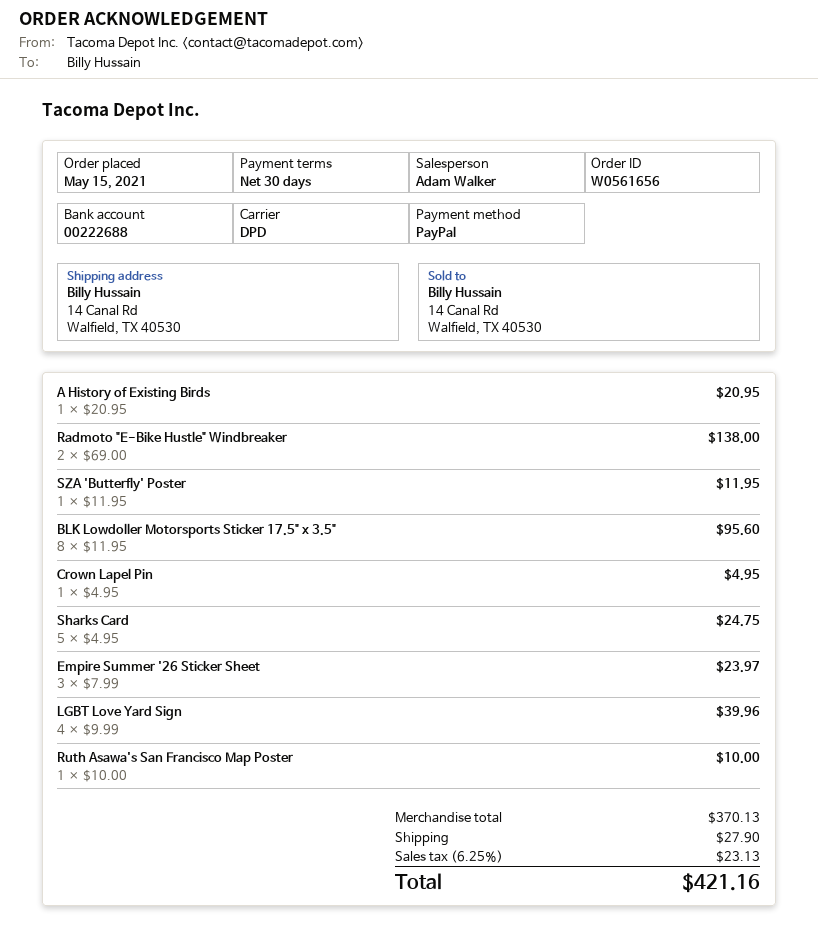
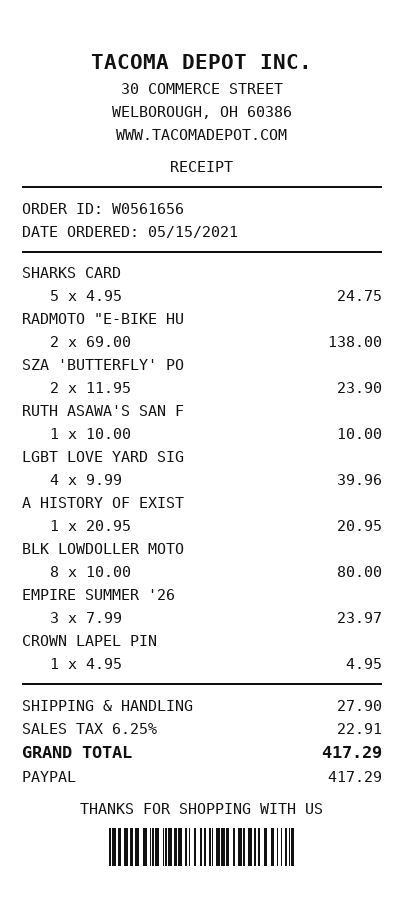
SZA 'Butterfly' Poster: 1 x 11.95 = 11.95 -> 2 x 11.95 = 23.90
BLK Lowdoller Motorsports Sticker 17.5" x 3.5": 8 x 11.95 = 95.60 -> 8 x 10.00 = 80.00
tax: 6.25% = 23.13 -> 6.25% = 22.91
total: 421.16 -> 417.29

